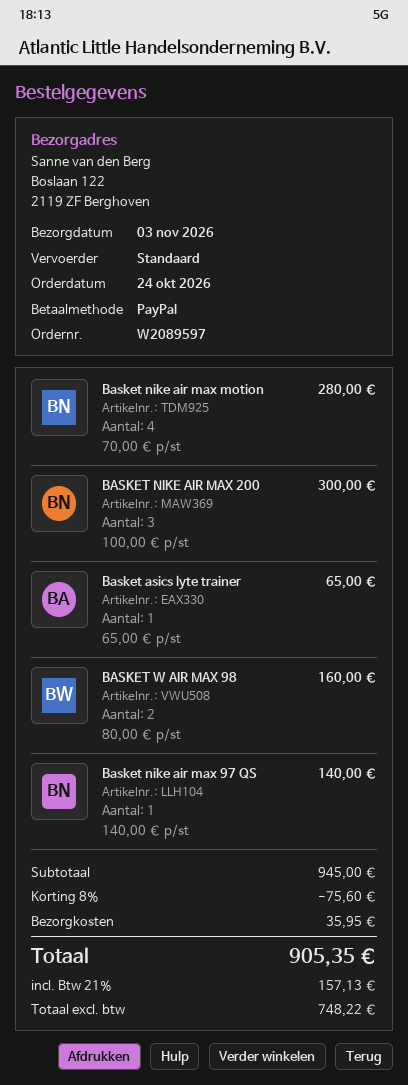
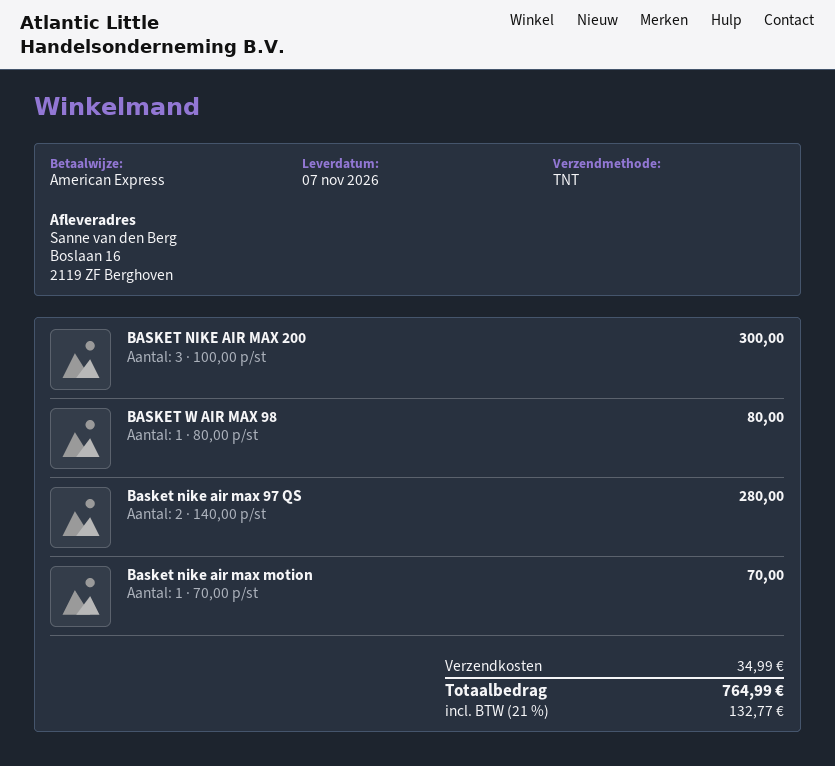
delivery date: 2026-11-03 -> 2026-11-07
payment method: PayPal -> American Express
shipping method: standard -> TNT
ship to: Boslaan 122, 2119 ZF Berghoven -> Boslaan 16, 2119 ZF Berghoven
Basket nike air max motion: 4 x 70.00 = 280.00 -> 1 x 70.00 = 70.00
Basket asics lyte trainer: 1 x 65.00 = 65.00 -> none
BASKET W AIR MAX 98: 2 x 80.00 = 160.00 -> 1 x 80.00 = 80.00
Basket nike air max 97 QS: 1 x 140.00 = 140.00 -> 2 x 140.00 = 280.00
discount: 8% = 75.60 -> none
shipping: 35.95 -> 34.99
tax: 21% = 157.13 -> 21% = 132.77
total: 905.35 -> 764.99

